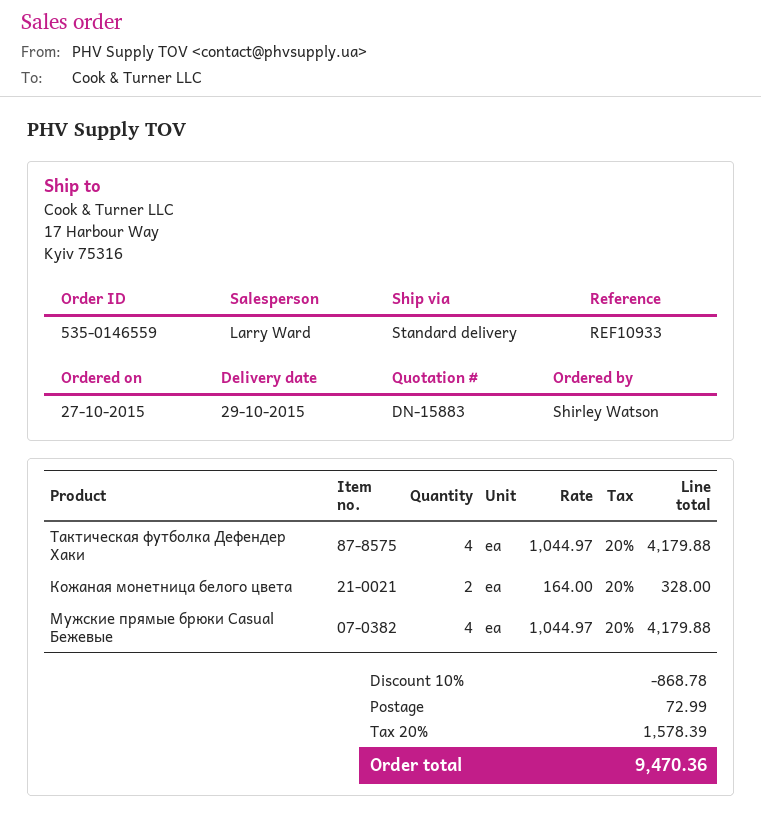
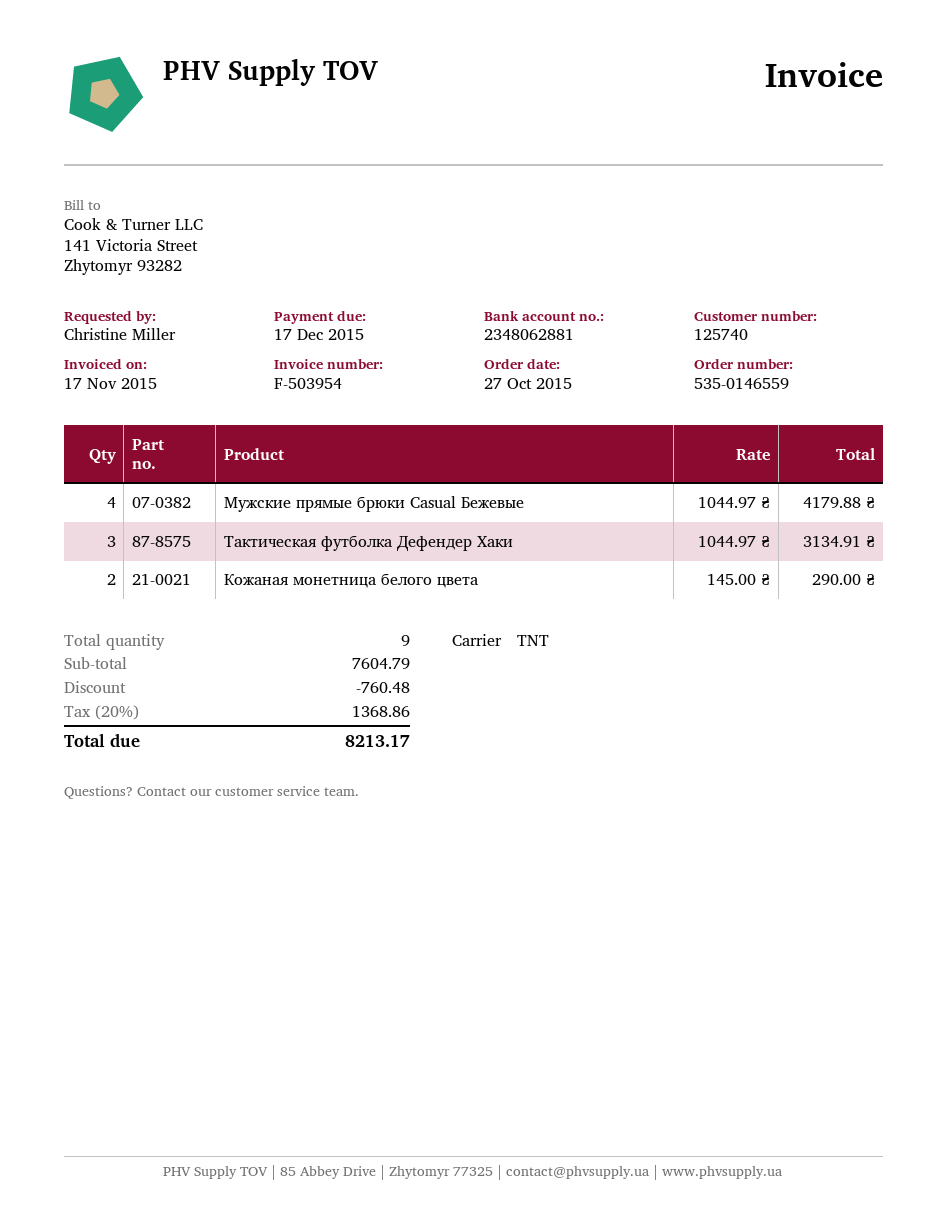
ordered by: Shirley Watson -> Christine Miller
shipping method: standard -> TNT
Тактическая футболка Дефендер Хаки: 4 x 1044.97 = 4179.88 -> 3 x 1044.97 = 3134.91
Кожаная монетница белого цвета: 2 x 164.00 = 328.00 -> 2 x 145.00 = 290.00
discount: 868.78 -> 760.48
shipping: 72.99 -> none
tax: 20% = 1578.39 -> 20% = 1368.86
total: 9470.36 -> 8213.17

